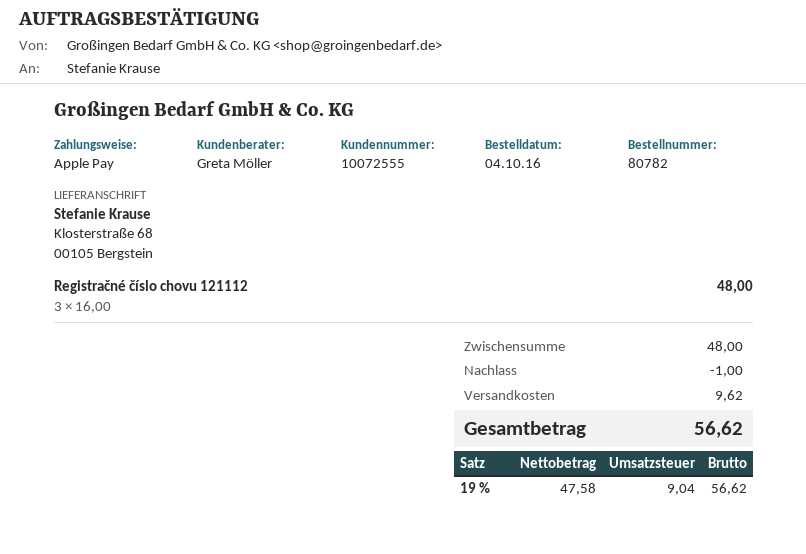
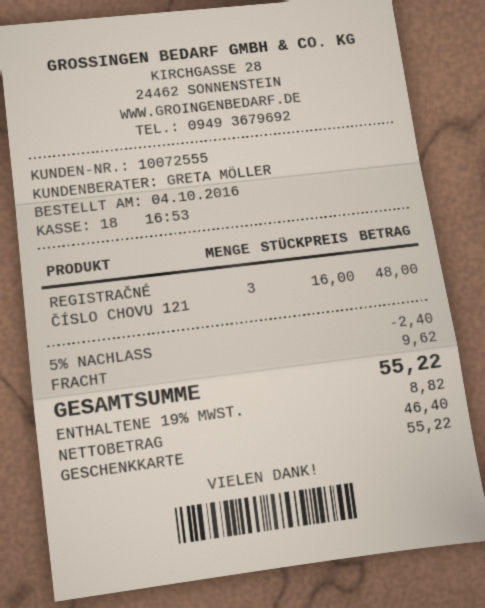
payment method: Apple Pay -> gift card
discount: 1.00 -> 2.40
net: 47.58 -> 46.40
tax: 19% = 9.04 -> 19% = 8.82
total: 56.62 -> 55.22

